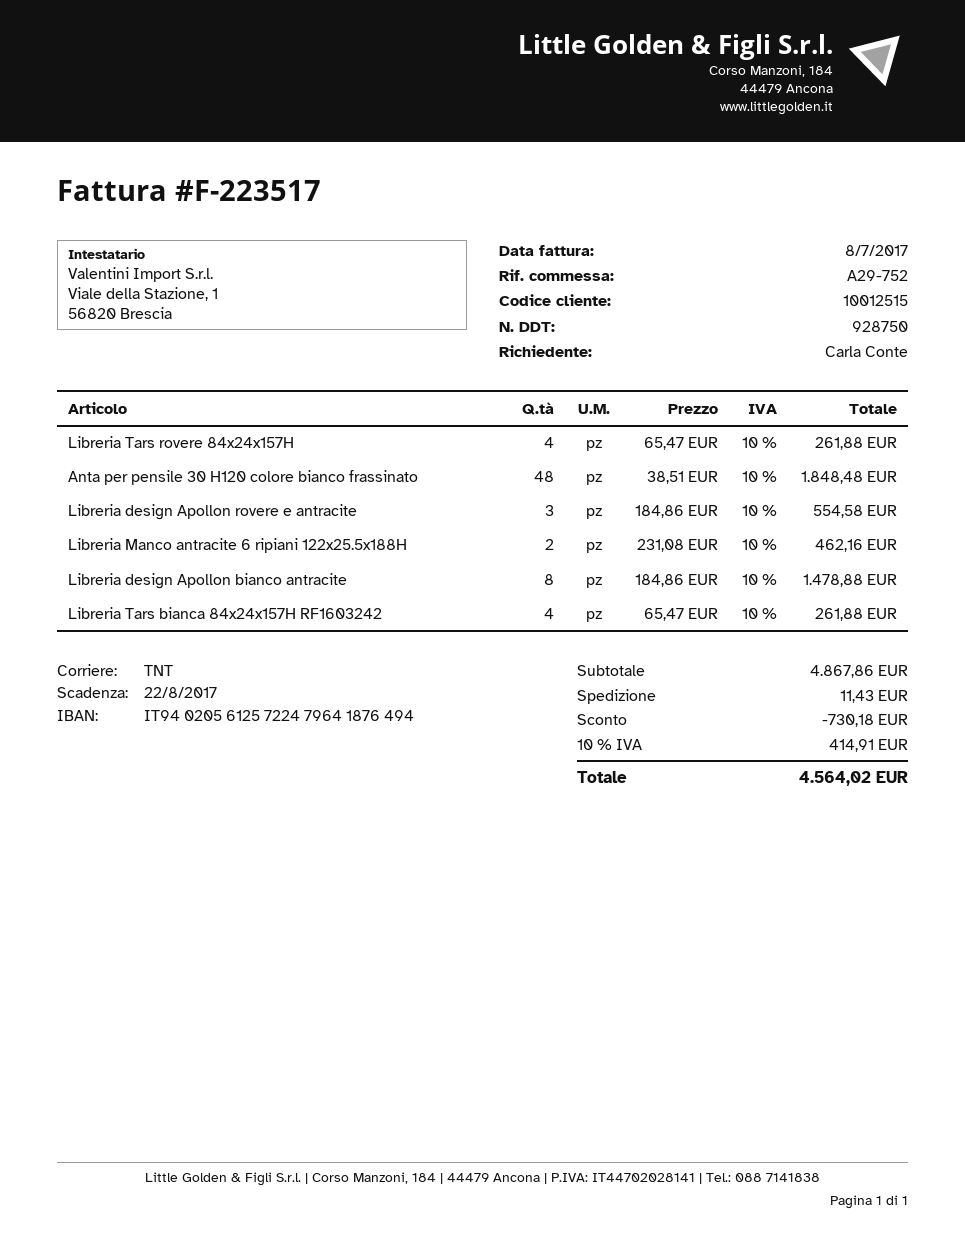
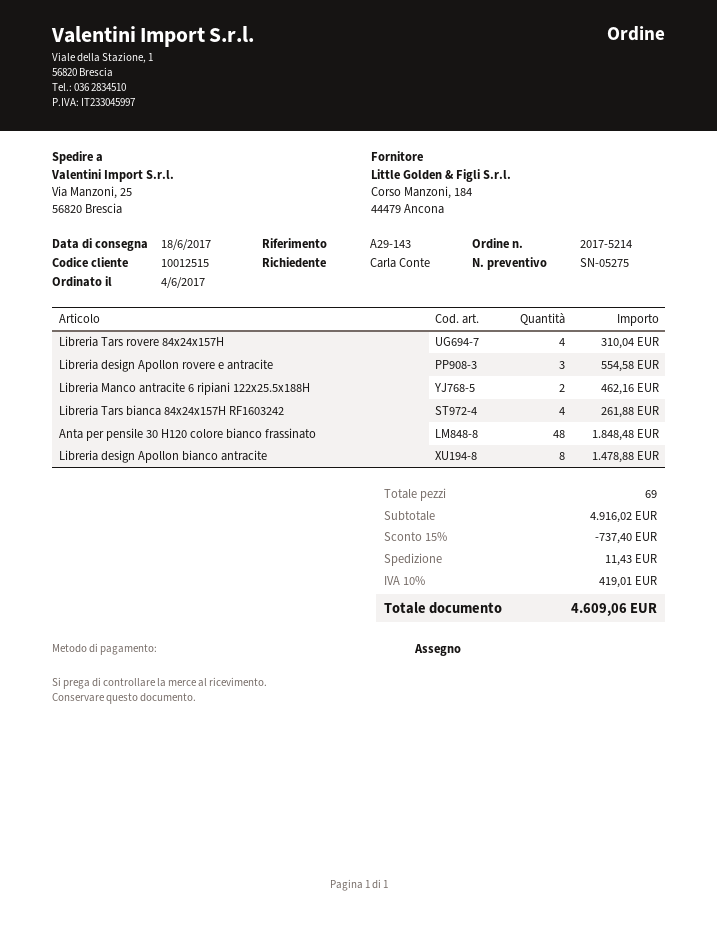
reference: A29-752 -> A29-143
Libreria Tars rovere 84x24x157H: 4 for 261.88 -> 4 for 310.04
subtotal: 4867.86 -> 4916.02
discount: 730.18 -> 737.40
tax: 10% = 414.91 -> 10% = 419.01
total: 4564.02 -> 4609.06

